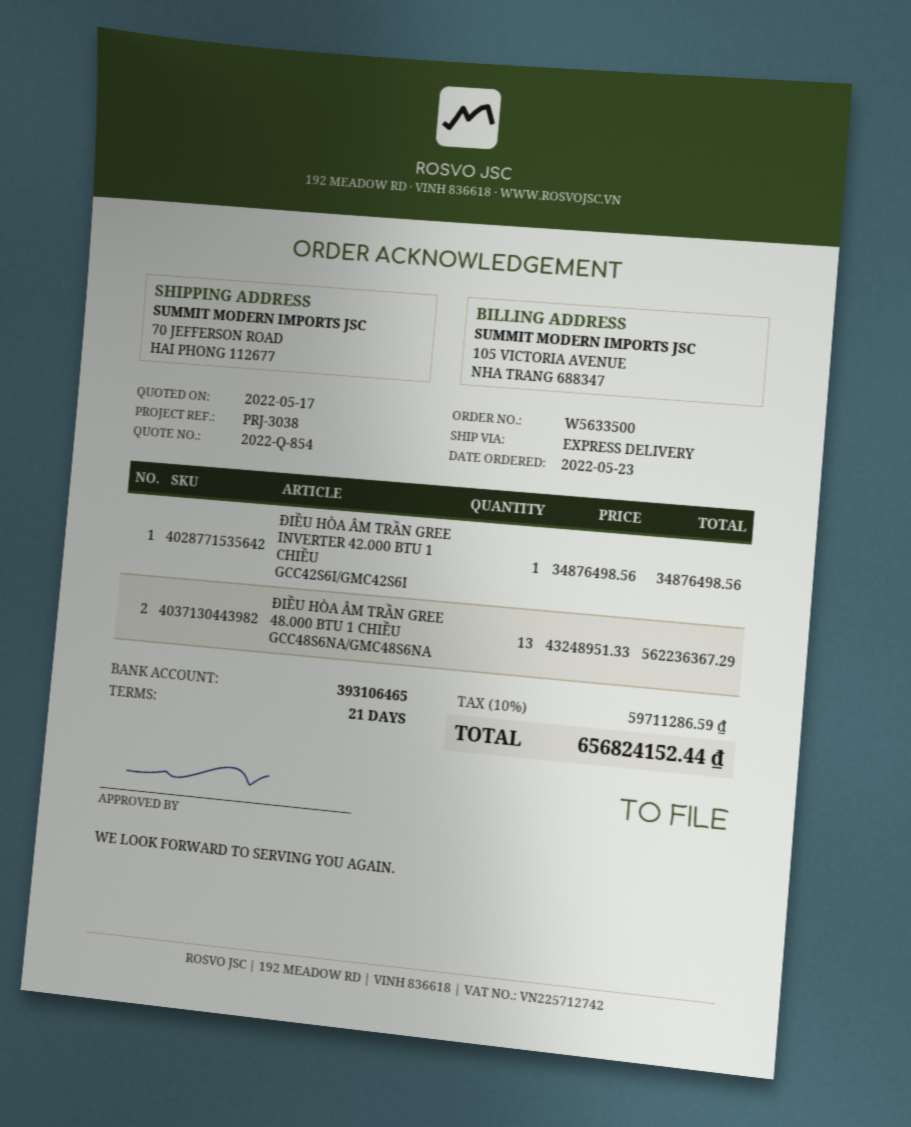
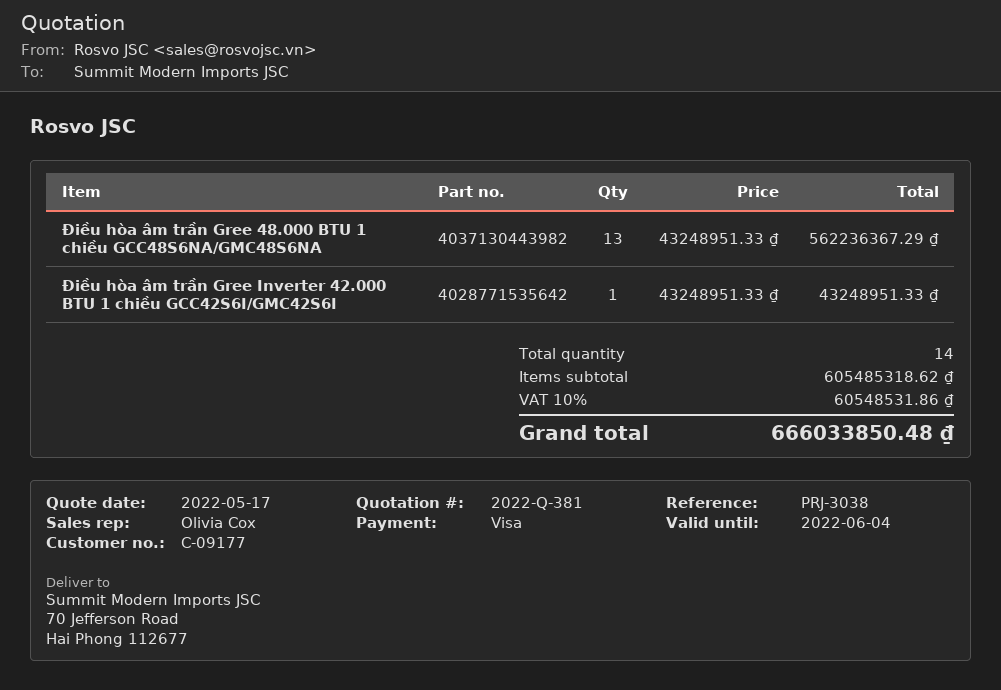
quote number: 2022-Q-854 -> 2022-Q-381
ĐIỀU HÒA ÂM TRẦN GREE INVERTER 42.000 BTU 1 CHIỀU GCC42S6I/GMC42S6I: 1 x 34876498.56 = 34876498.56 -> 1 x 43248951.33 = 43248951.33
tax: 10% = 59711286.59 -> 10% = 60548531.86
total: 656824152.44 -> 666033850.48

